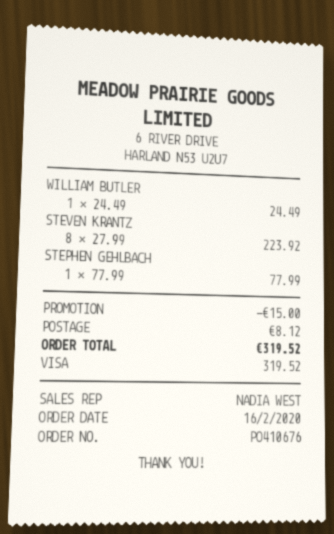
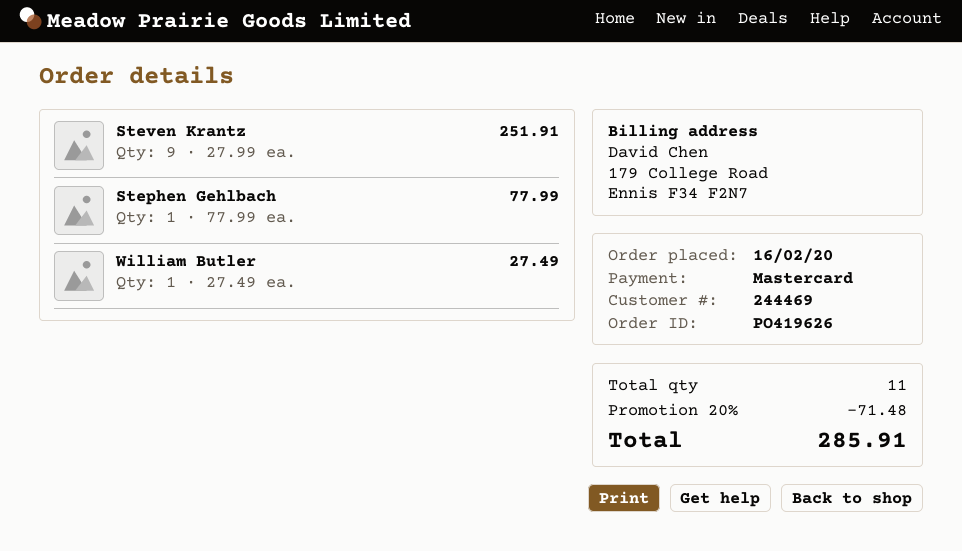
order number: PO410676 -> PO419626
payment method: Visa -> Mastercard
WILLIAM BUTLER: 1 x 24.49 = 24.49 -> 1 x 27.49 = 27.49
STEVEN KRANTZ: 8 x 27.99 = 223.92 -> 9 x 27.99 = 251.91
discount: 15.00 -> 71.48
shipping: 8.12 -> none
total: 319.52 -> 285.91

